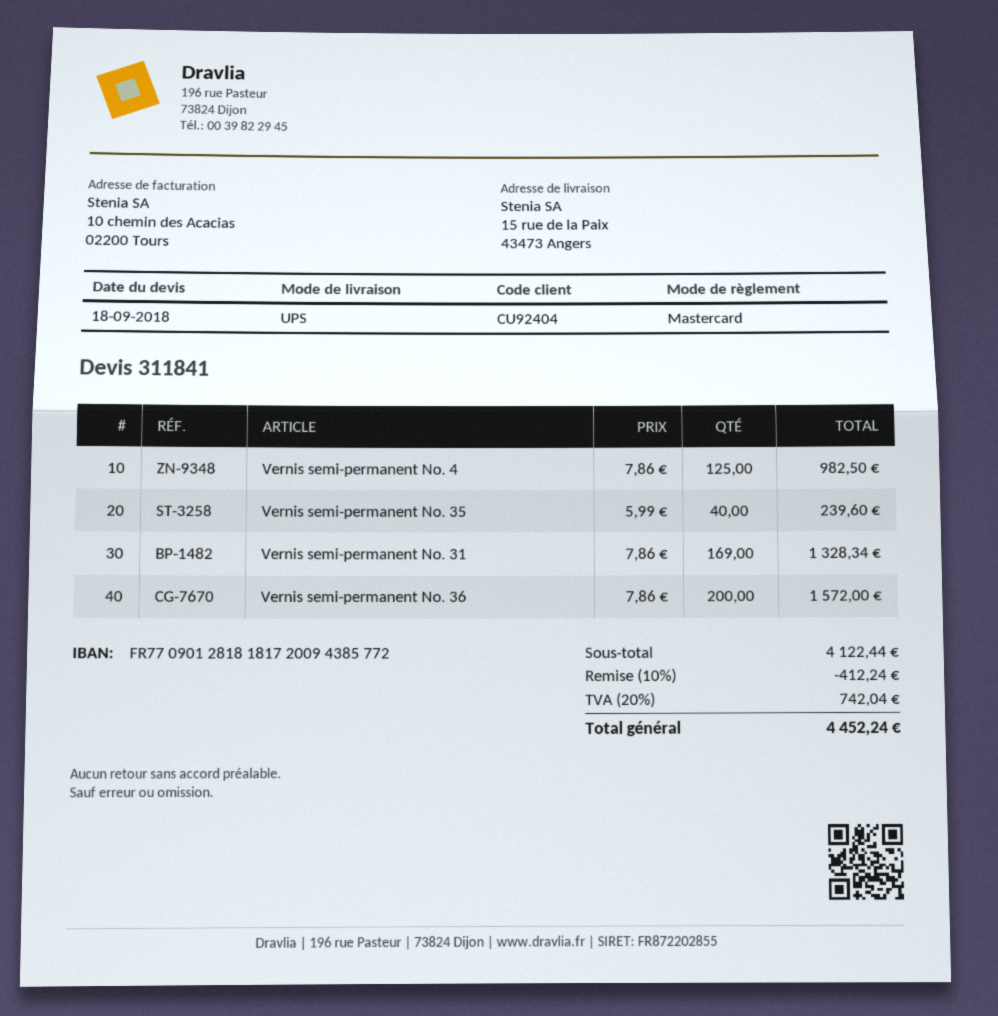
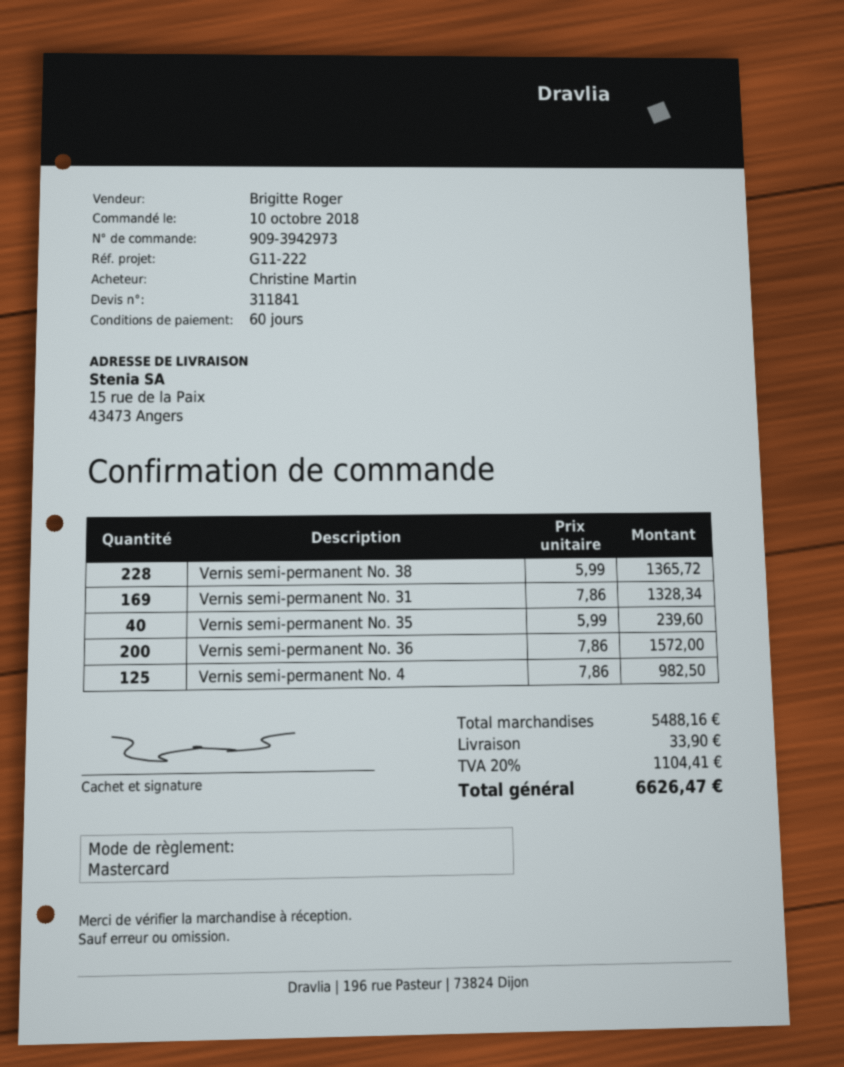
Vernis semi-permanent No. 38: none -> 228 x 5.99 = 1365.72
subtotal: 4122.44 -> 5488.16
discount: 10% = 412.24 -> none
shipping: none -> 33.90
tax: 20% = 742.04 -> 20% = 1104.41
total: 4452.24 -> 6626.47

